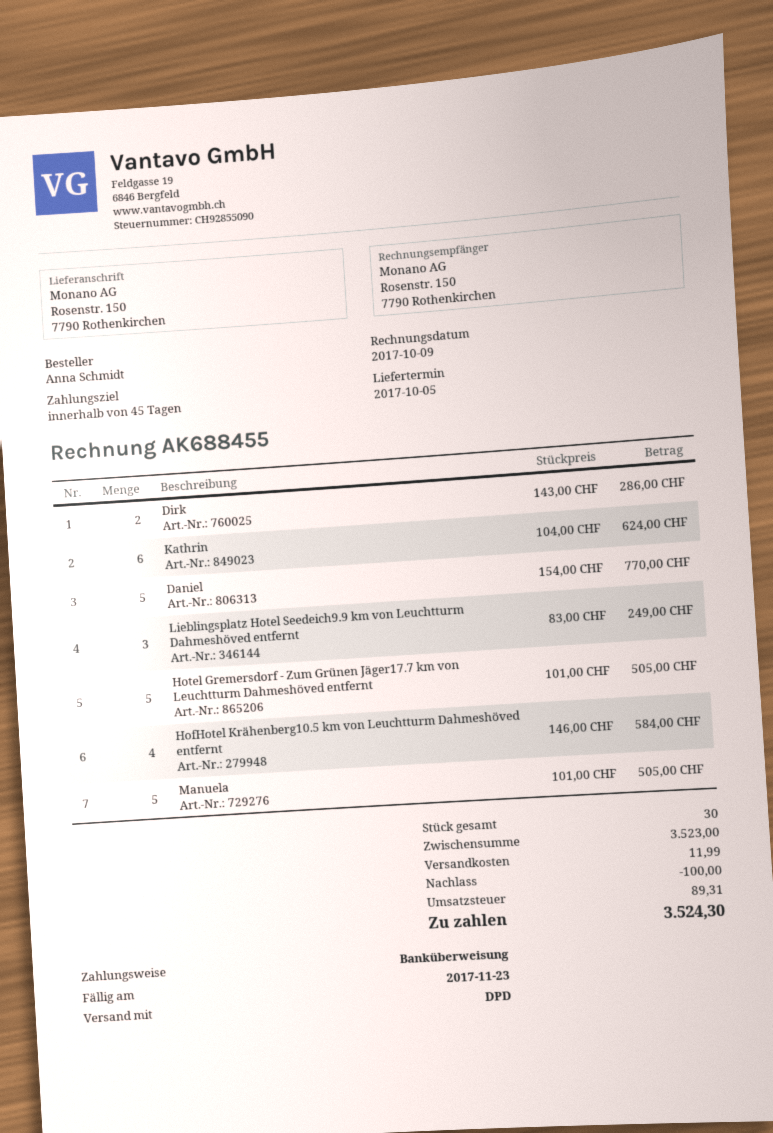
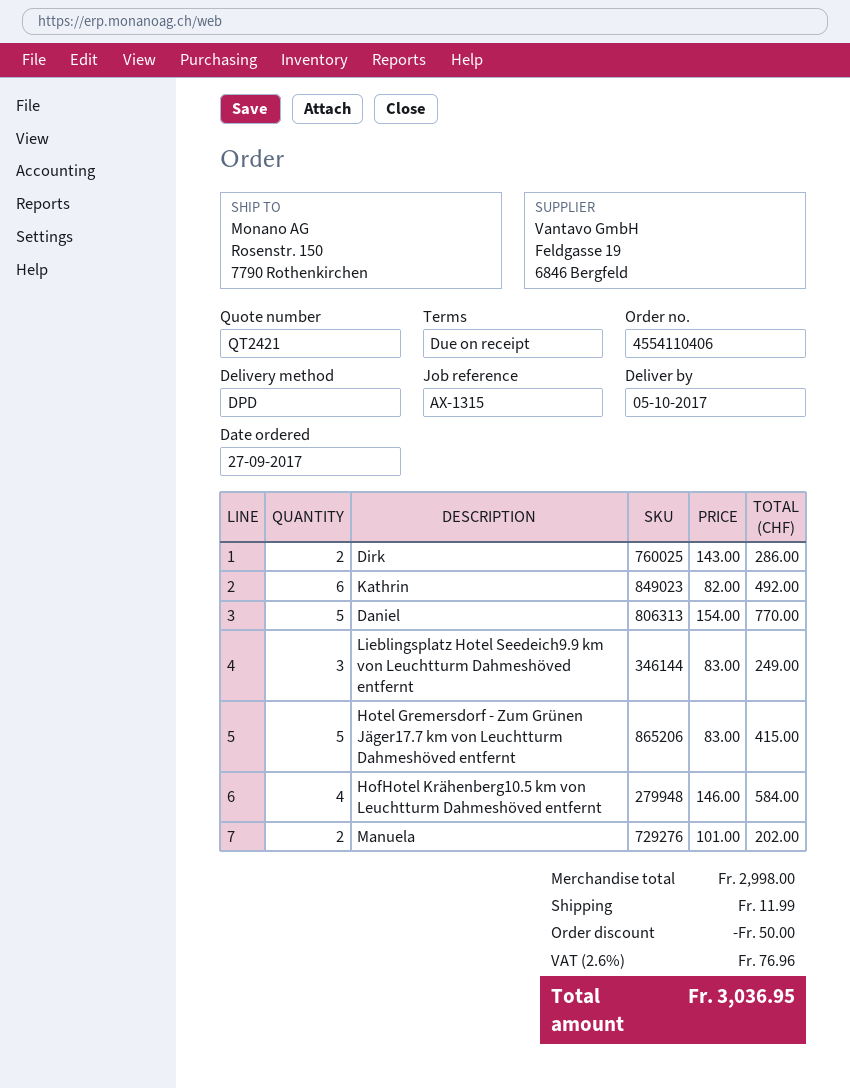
payment terms: 45 days -> on receipt
Kathrin: 6 x 104.00 = 624.00 -> 6 x 82.00 = 492.00
Hotel Gremersdorf - Zum Grünen Jäger17.7 km von Leuchtturm Dahmeshöved entfernt: 5 x 101.00 = 505.00 -> 5 x 83.00 = 415.00
Manuela: 5 x 101.00 = 505.00 -> 2 x 101.00 = 202.00
subtotal: 3523.00 -> 2998.00
discount: 100.00 -> 50.00
tax: 89.31 -> 76.96
total: 3524.30 -> 3036.95

